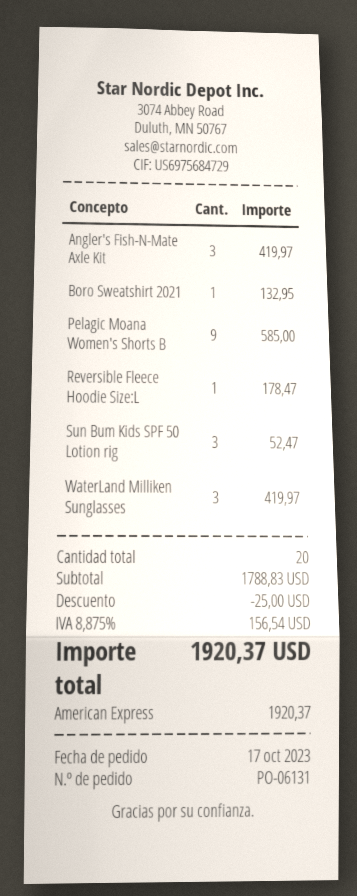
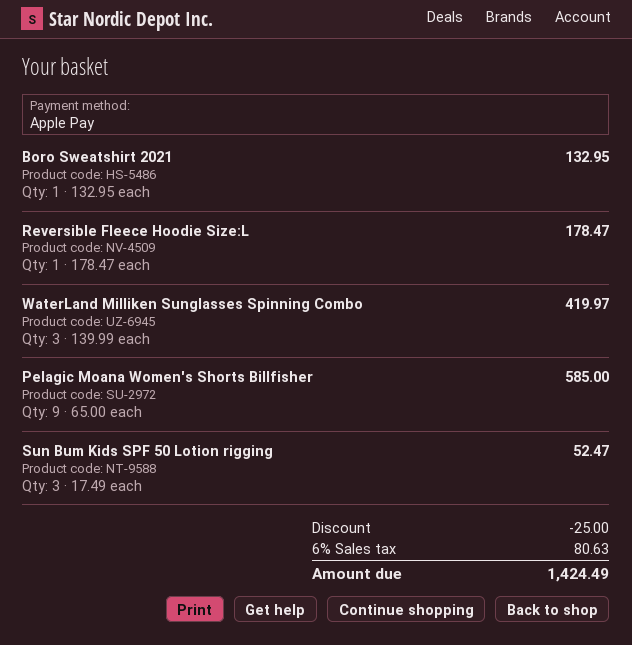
payment method: American Express -> Apple Pay
Angler's Fish-N-Mate Axle Kit: 3 for 419.97 -> none
tax: 8.875% = 156.54 -> 6% = 80.63
total: 1920.37 -> 1424.49

